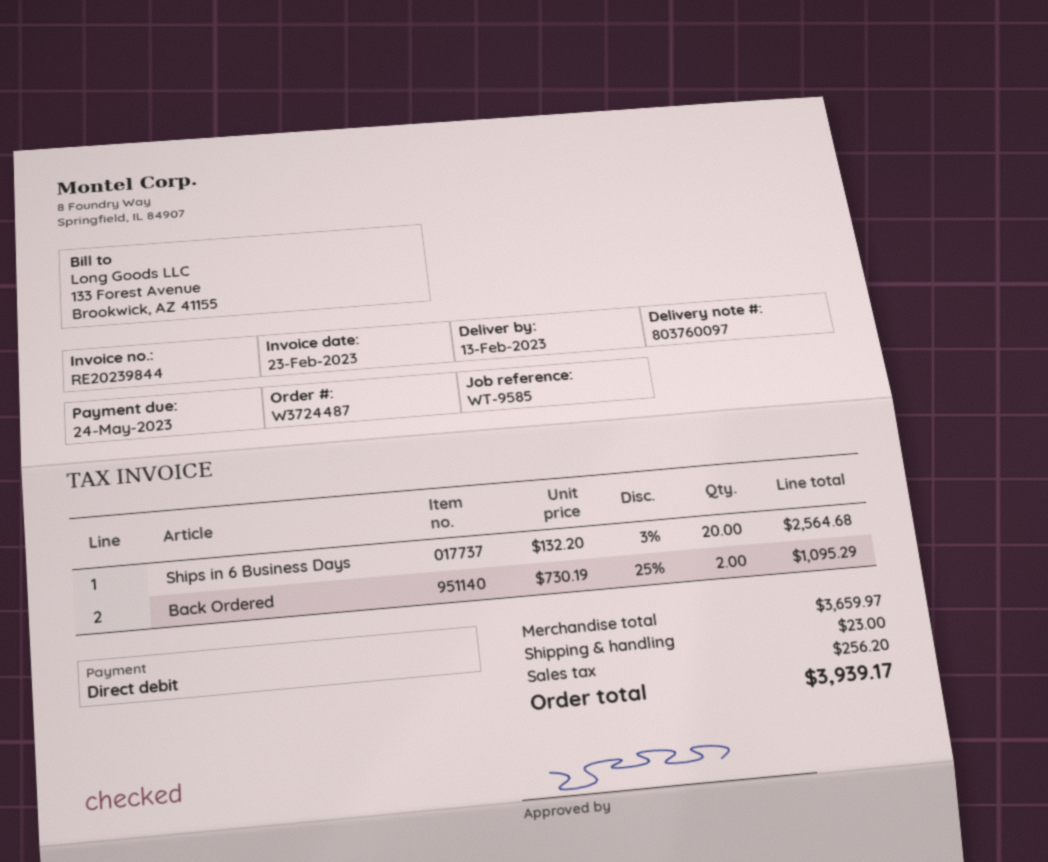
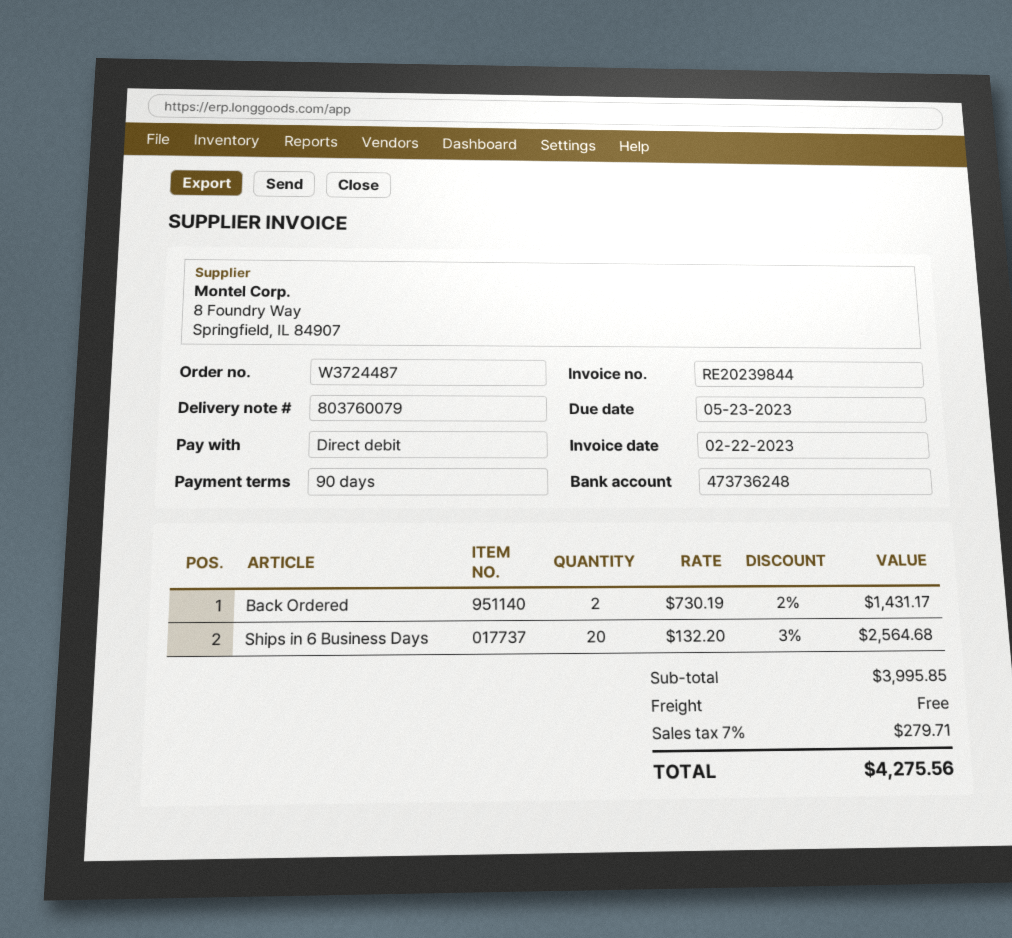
delivery note number: 803760097 -> 803760079
invoice date: 2023-02-23 -> 2023-02-22
due date: 2023-05-24 -> 2023-05-23
Back Ordered: 2 x 730.19 - 25% = 1095.29 -> 2 x 730.19 - 2% = 1431.17
subtotal: 3659.97 -> 3995.85
shipping: 23.00 -> 0.00
tax: 256.20 -> 279.71
total: 3939.17 -> 4275.56

